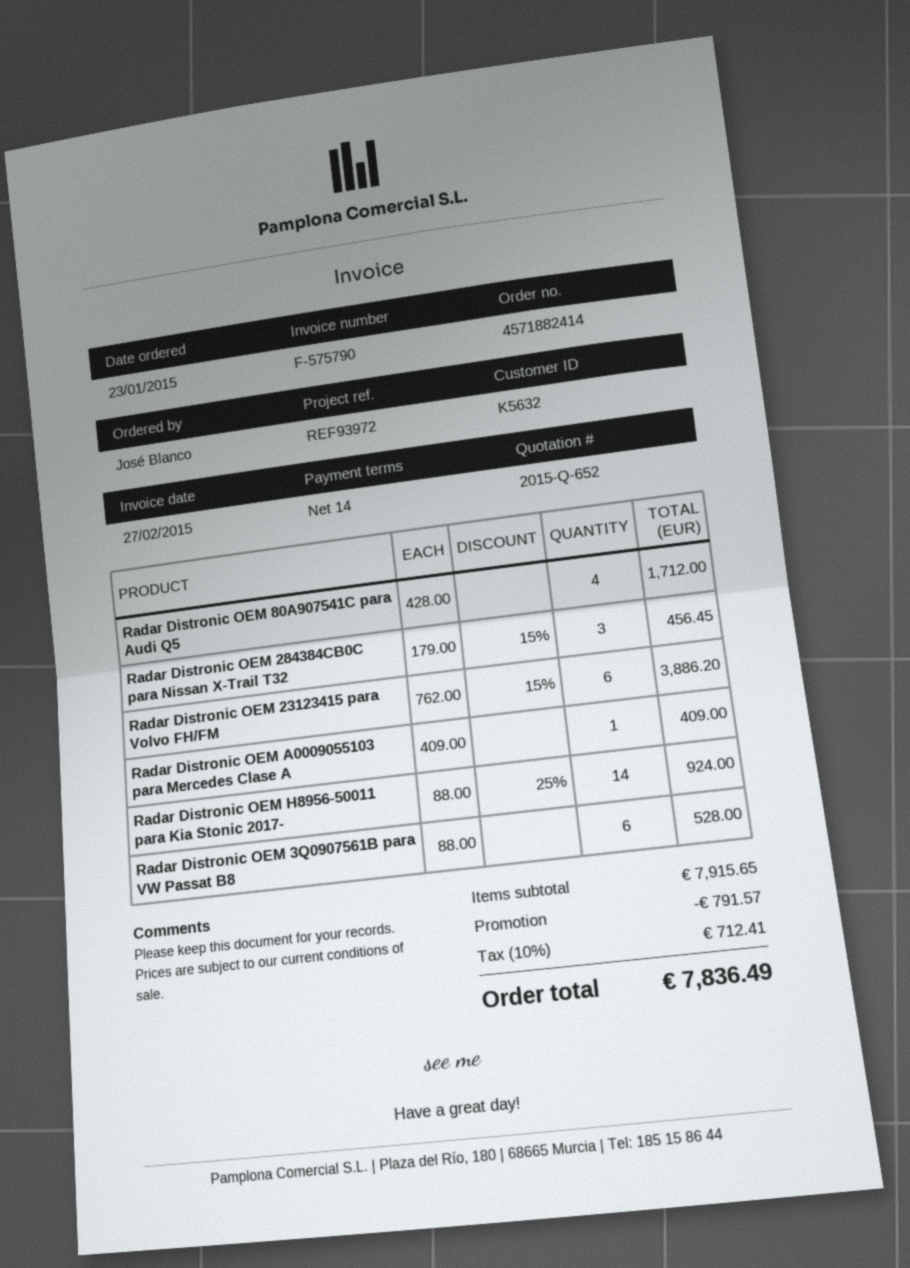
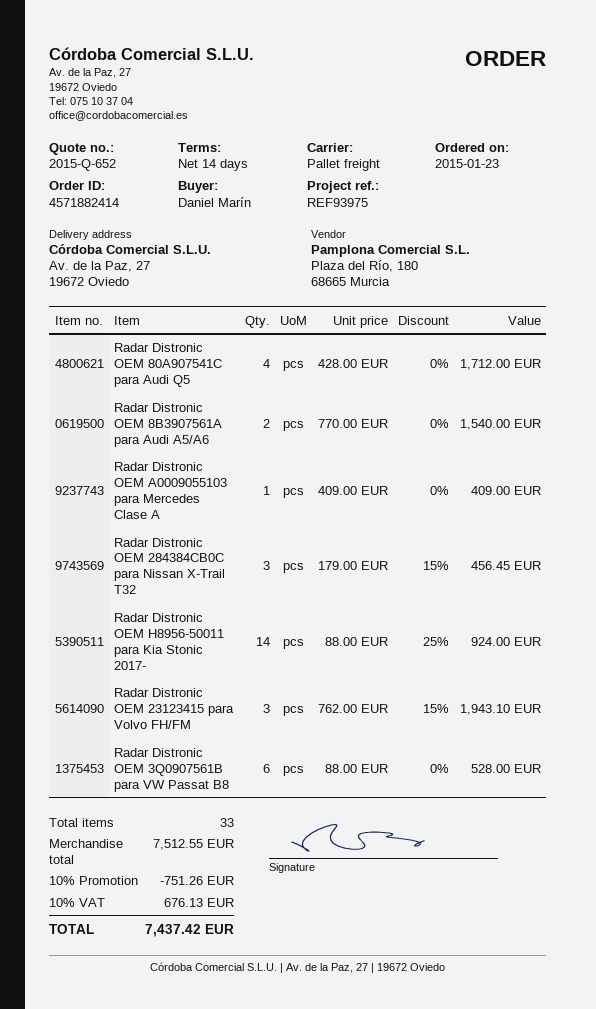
reference: REF93972 -> REF93975
ordered by: José Blanco -> Daniel Marín
Radar Distronic OEM 23123415 para Volvo FH/FM: 6 x 762.00 - 15% = 3886.20 -> 3 x 762.00 - 15% = 1943.10
Radar Distronic OEM 8B3907561A para Audi A5/A6: none -> 2 x 770.00 = 1540.00
subtotal: 7915.65 -> 7512.55
discount: 791.57 -> 751.26
tax: 10% = 712.41 -> 10% = 676.13
total: 7836.49 -> 7437.42

